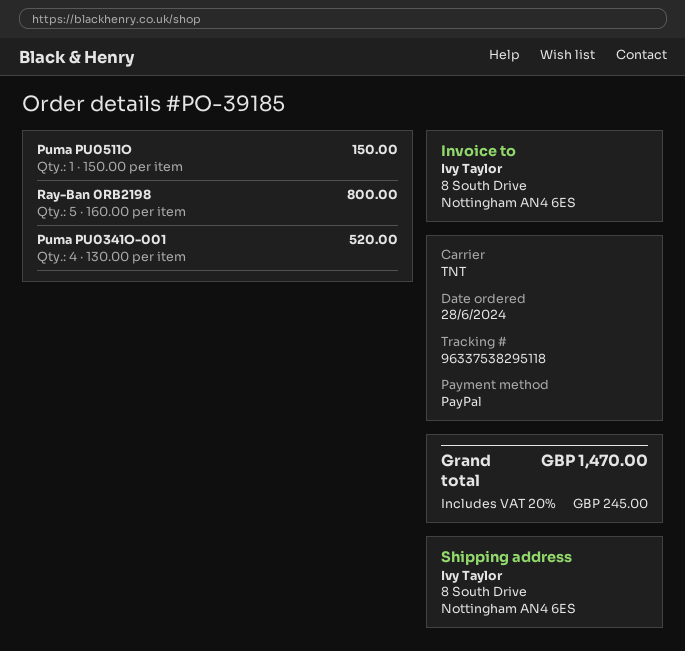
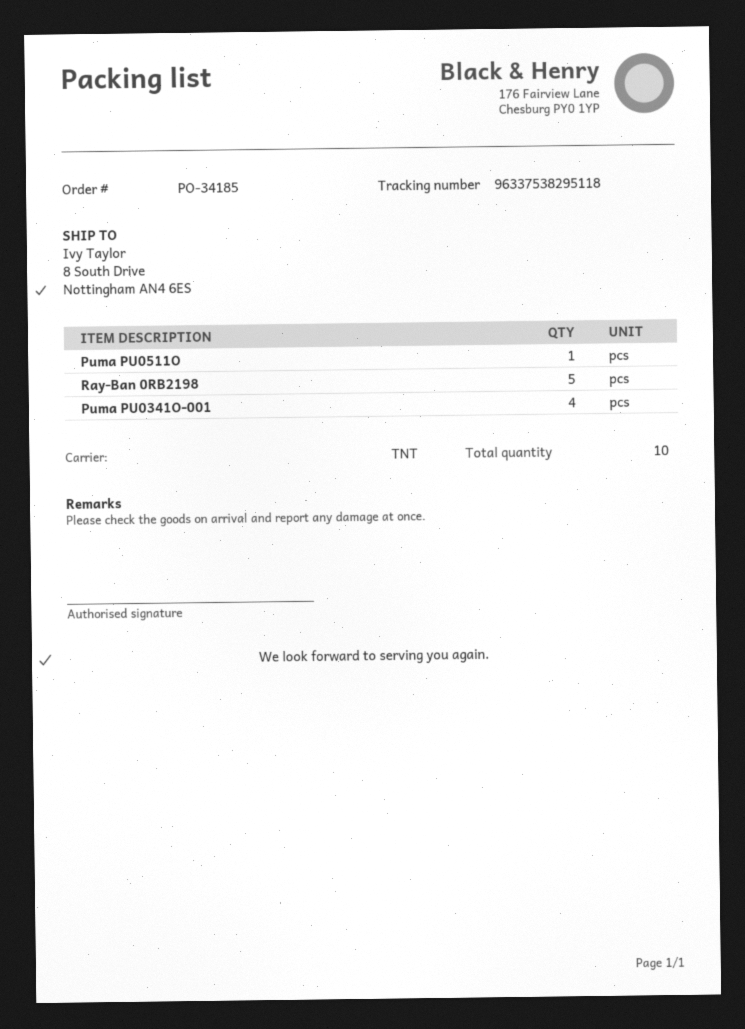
order number: PO-39185 -> PO-34185

